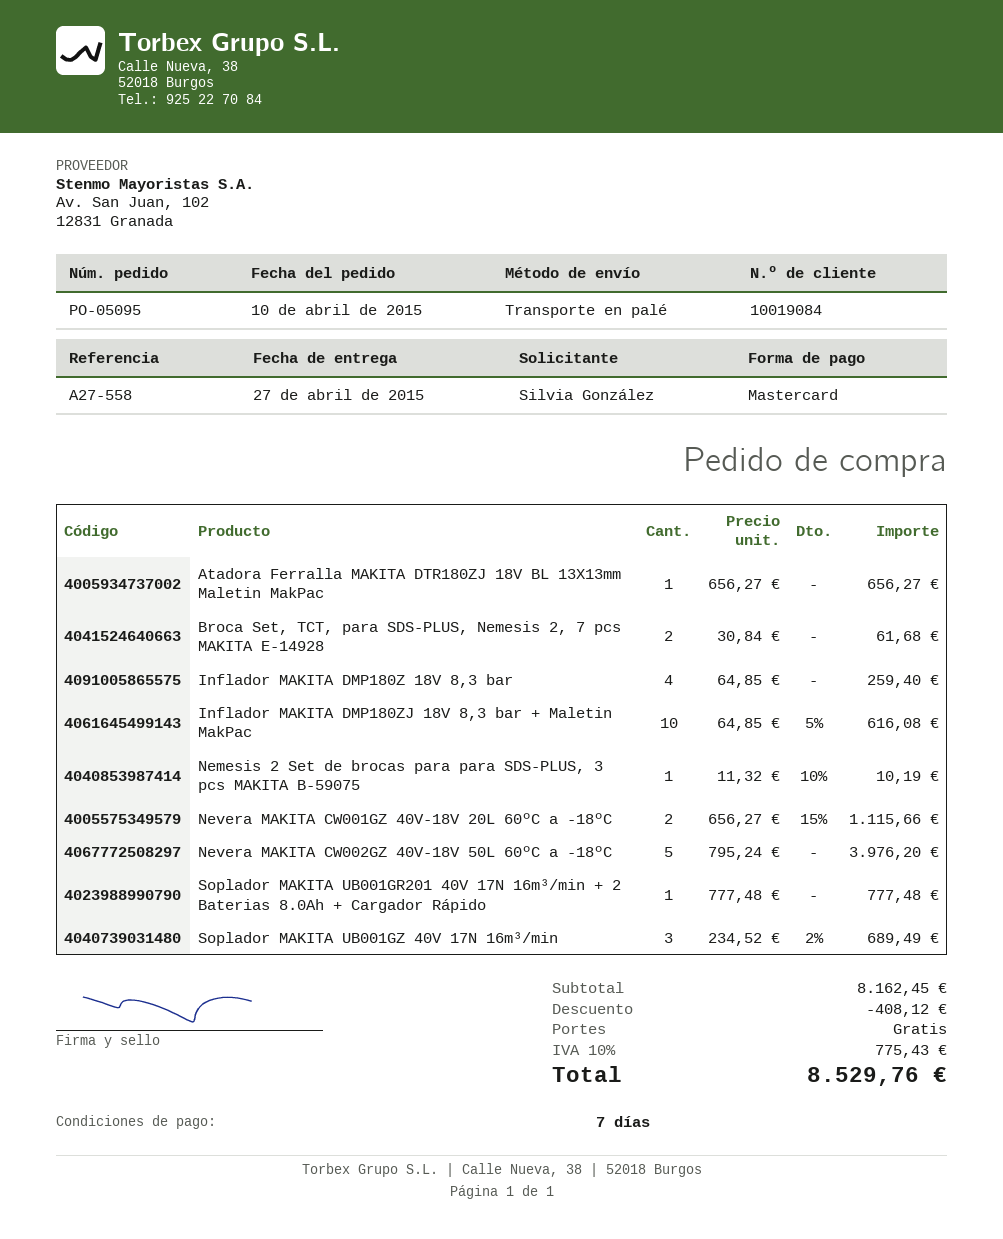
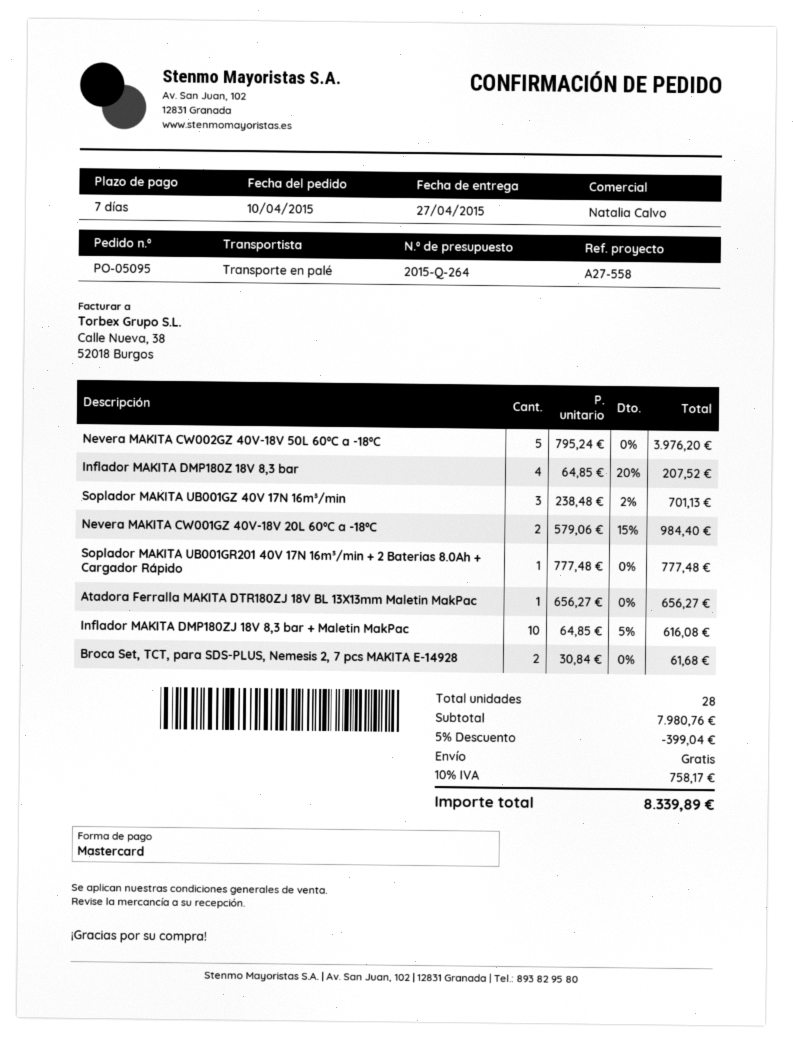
Inflador MAKITA DMP180Z 18V 8,3 bar: 4 x 64.85 = 259.40 -> 4 x 64.85 - 20% = 207.52
Nemesis 2 Set de brocas para para SDS-PLUS, 3 pcs MAKITA B-59075: 1 x 11.32 - 10% = 10.19 -> none
Nevera MAKITA CW001GZ 40V-18V 20L 60ºC a -18ºC: 2 x 656.27 - 15% = 1115.66 -> 2 x 579.06 - 15% = 984.40
Soplador MAKITA UB001GZ 40V 17N 16m³/min: 3 x 234.52 - 2% = 689.49 -> 3 x 238.48 - 2% = 701.13
subtotal: 8162.45 -> 7980.76
discount: 408.12 -> 399.04
tax: 10% = 775.43 -> 10% = 758.17
total: 8529.76 -> 8339.89

